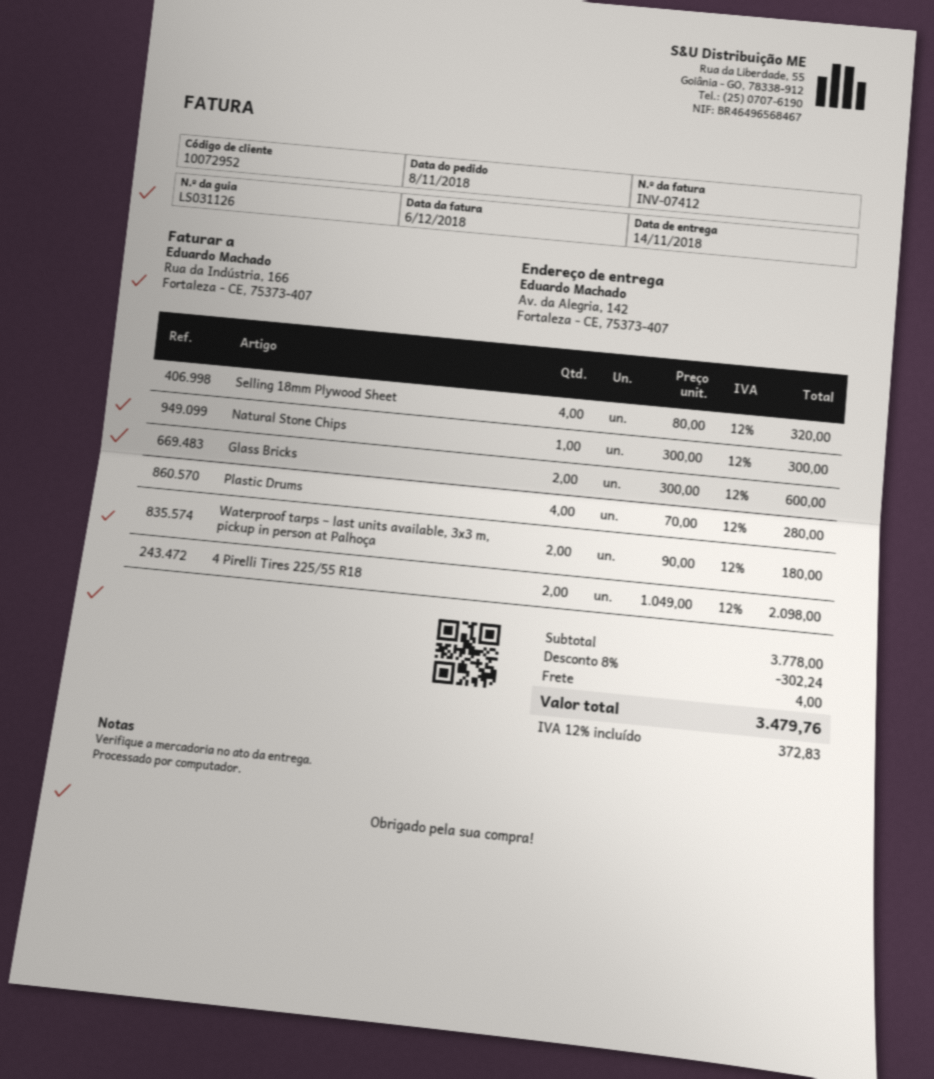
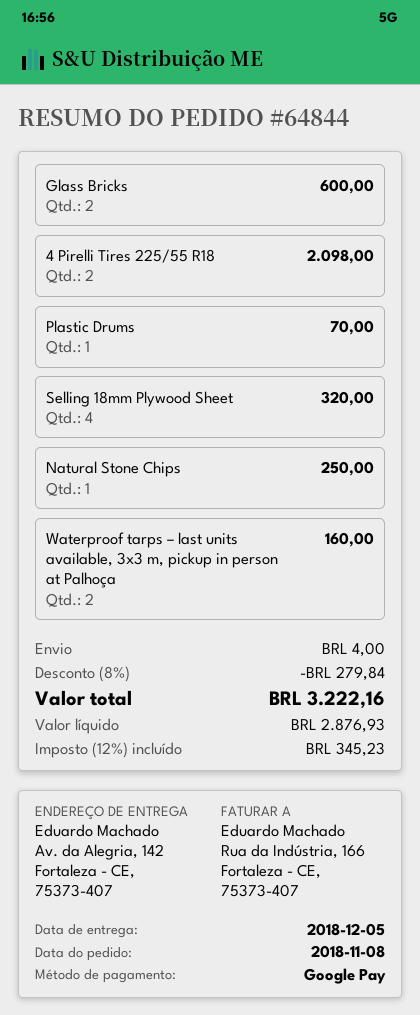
delivery date: 2018-11-14 -> 2018-12-05
Natural Stone Chips: 1 for 300.00 -> 1 for 250.00
Plastic Drums: 4 for 280.00 -> 1 for 70.00
Waterproof tarps – last units available, 3x3 m, pickup in person at Palhoça: 2 for 180.00 -> 2 for 160.00
discount: 8% = 302.24 -> 8% = 279.84
tax: 12% = 372.83 -> 12% = 345.23
total: 3479.76 -> 3222.16

